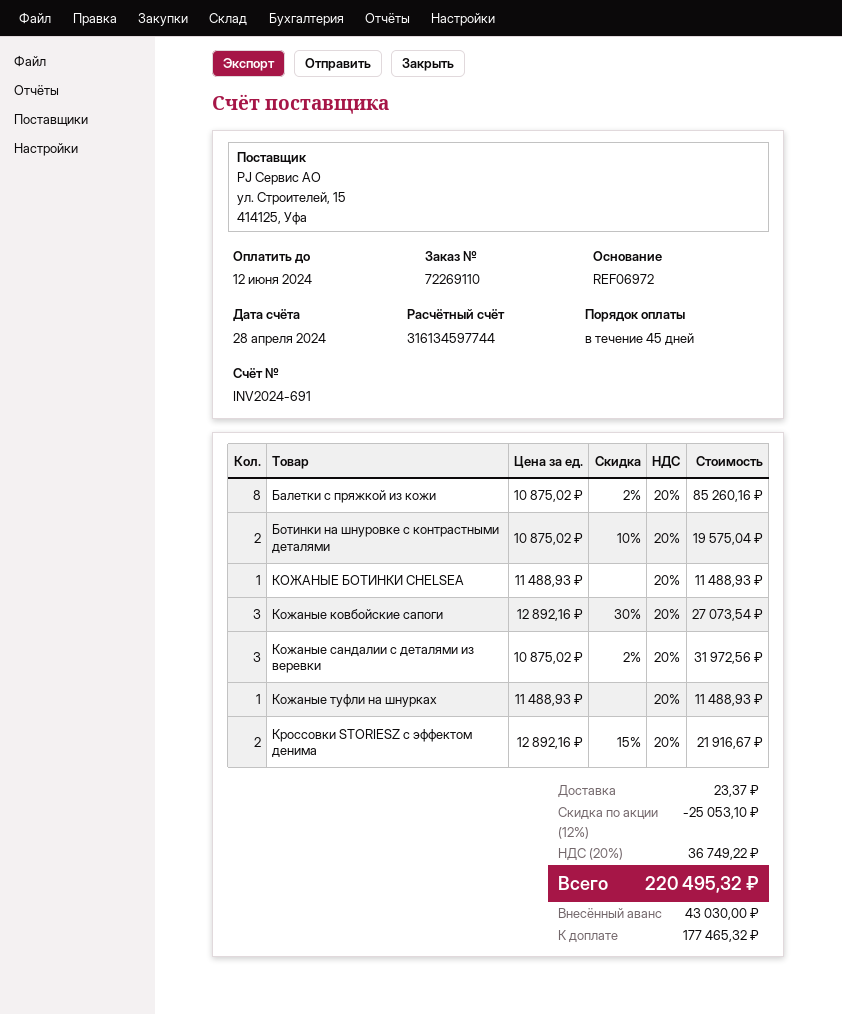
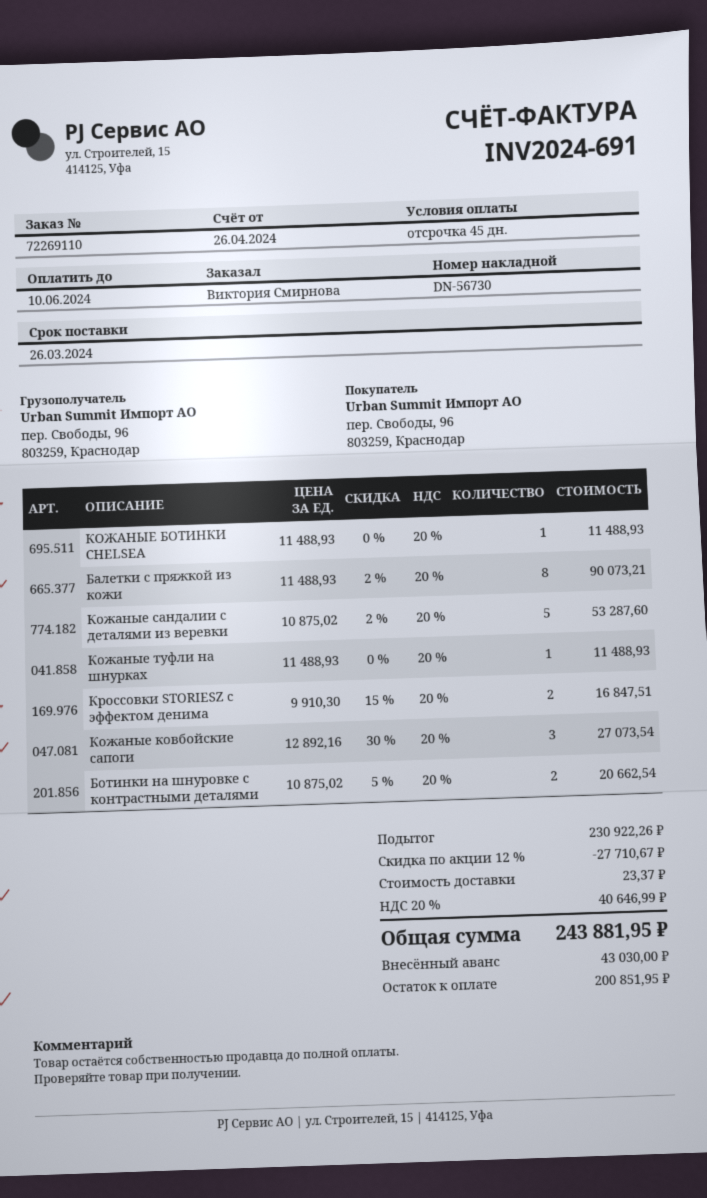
invoice date: 2024-04-28 -> 2024-04-26
due date: 2024-06-12 -> 2024-06-10
Балетки с пряжкой из кожи: 8 x 10875.02 - 2% = 85260.16 -> 8 x 11488.93 - 2% = 90073.21
Ботинки на шнуровке с контрастными деталями: 2 x 10875.02 - 10% = 19575.04 -> 2 x 10875.02 - 5% = 20662.54
Кожаные сандалии с деталями из веревки: 3 x 10875.02 - 2% = 31972.56 -> 5 x 10875.02 - 2% = 53287.60
Кроссовки STORIESZ с эффектом денима: 2 x 12892.16 - 15% = 21916.67 -> 2 x 9910.30 - 15% = 16847.51
discount: 12% = 25053.10 -> 12% = 27710.67
tax: 20% = 36749.22 -> 20% = 40646.99
total: 220495.32 -> 243881.95
balance: 177465.32 -> 200851.95

